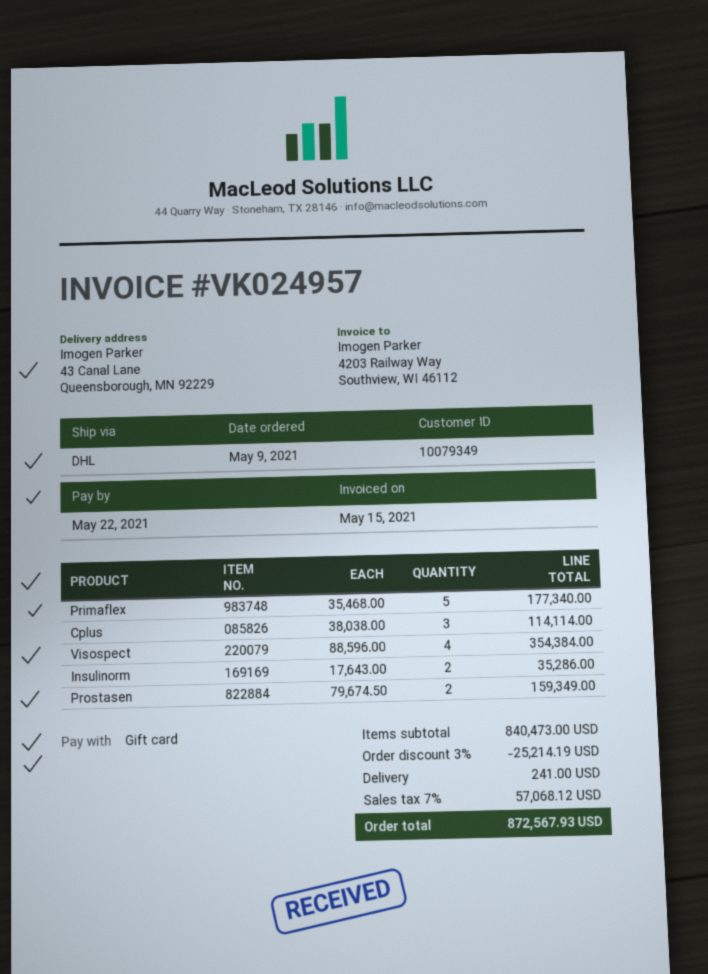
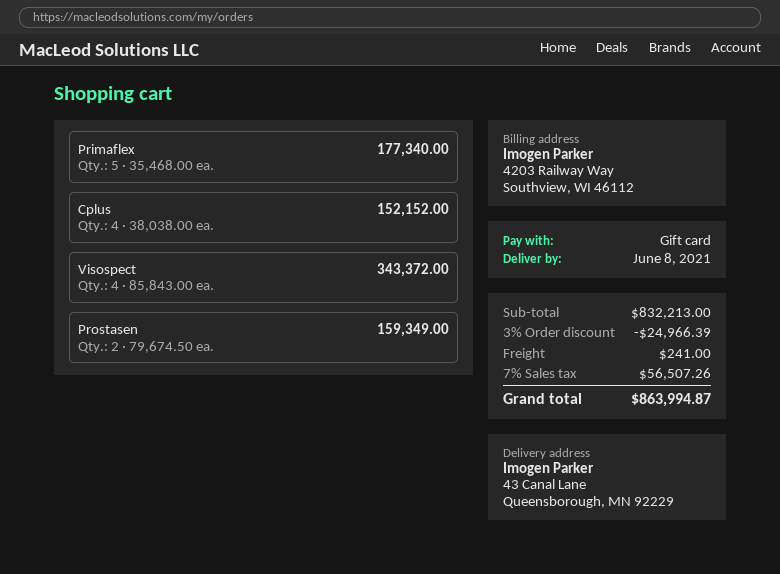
Cplus: 3 x 38038.00 = 114114.00 -> 4 x 38038.00 = 152152.00
Visospect: 4 x 88596.00 = 354384.00 -> 4 x 85843.00 = 343372.00
Insulinorm: 2 x 17643.00 = 35286.00 -> none
subtotal: 840473.00 -> 832213.00
discount: 3% = 25214.19 -> 3% = 24966.39
tax: 7% = 57068.12 -> 7% = 56507.26
total: 872567.93 -> 863994.87

